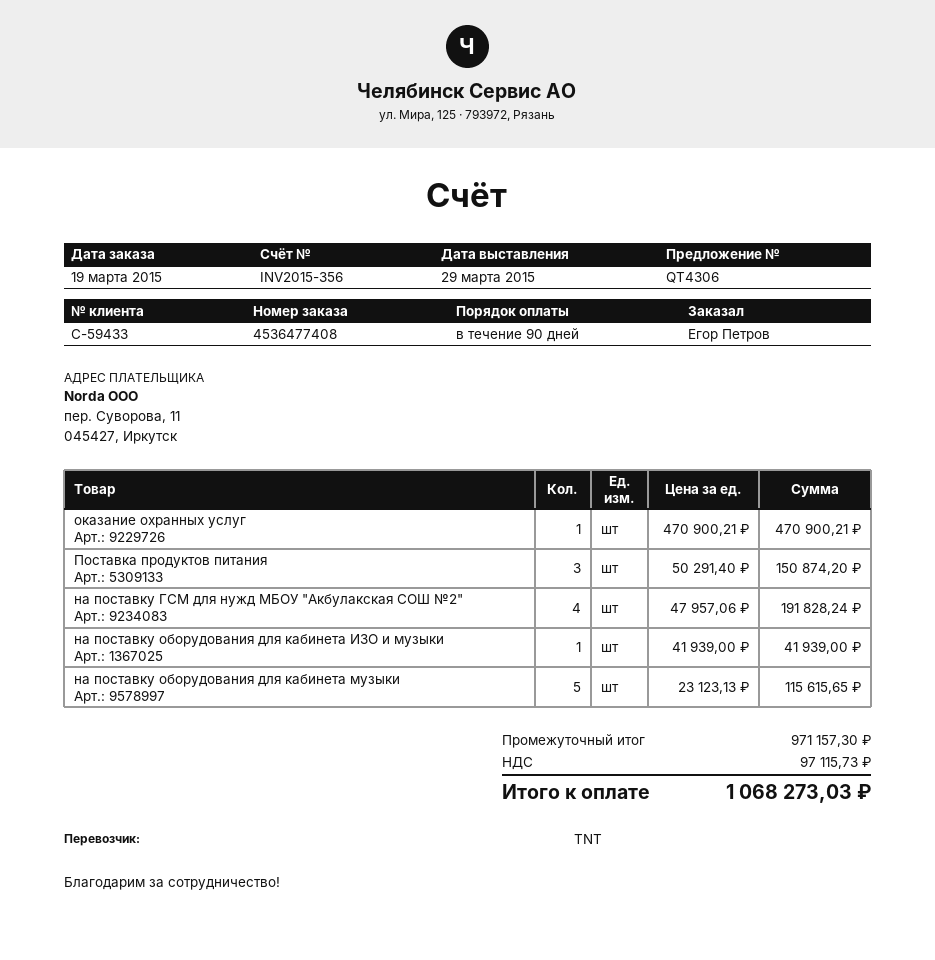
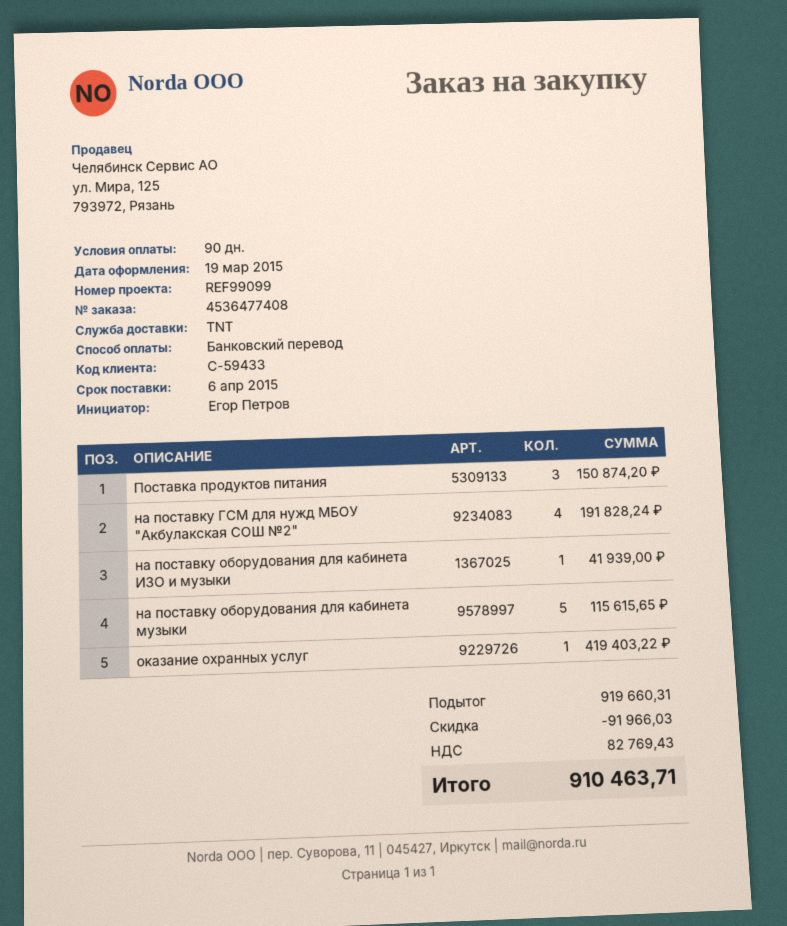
оказание охранных услуг: 1 for 470900.21 -> 1 for 419403.22
subtotal: 971157.30 -> 919660.31
discount: none -> 91966.03
tax: 97115.73 -> 82769.43
total: 1068273.03 -> 910463.71

